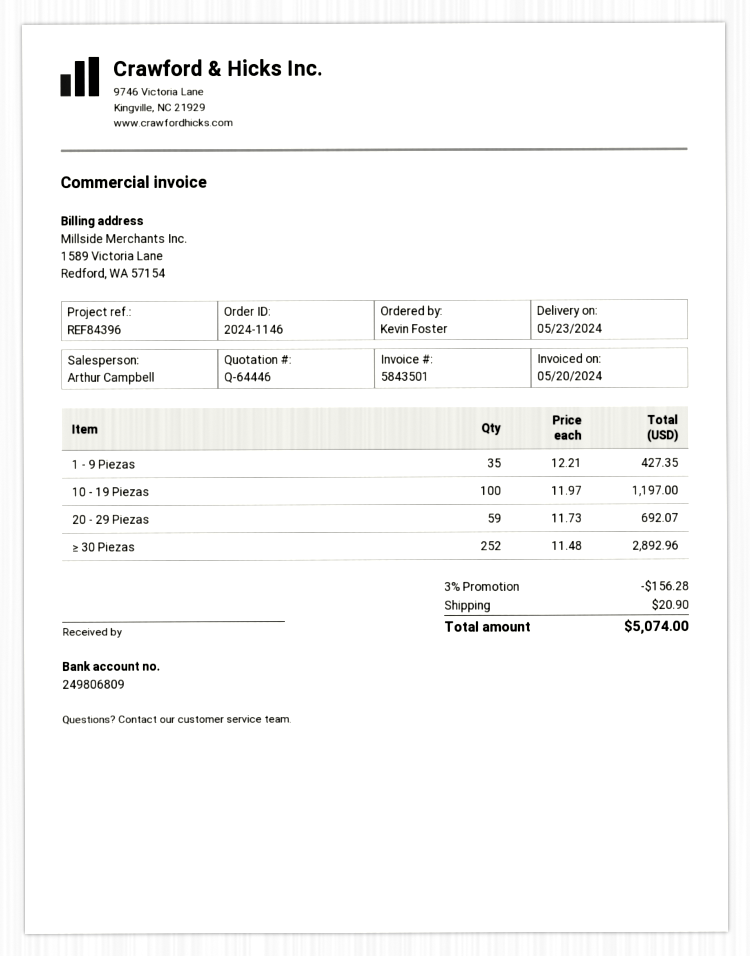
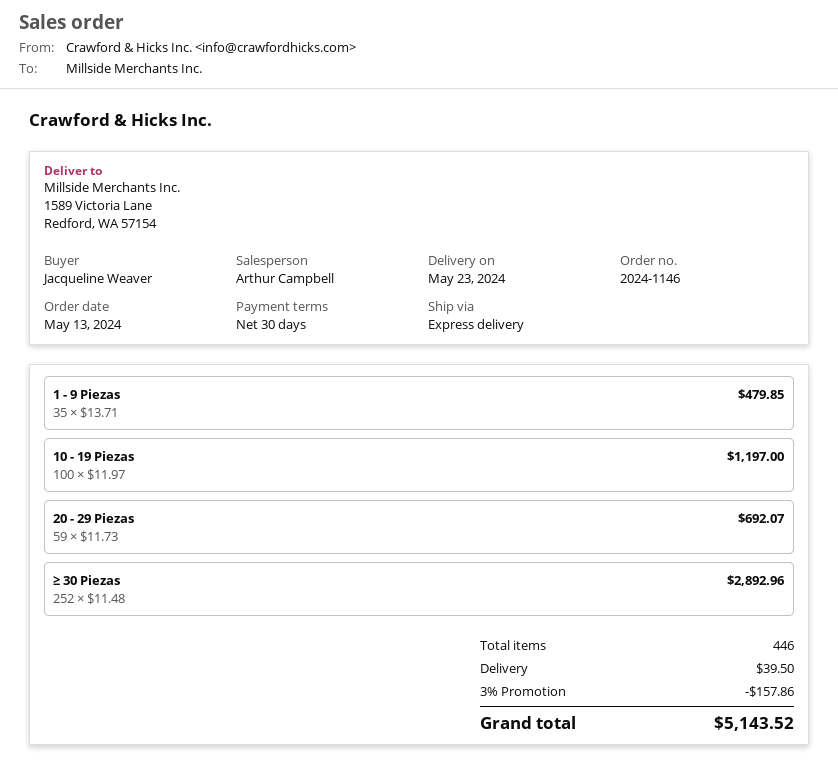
ordered by: Kevin Foster -> Jacqueline Weaver
1 - 9 Piezas: 35 x 12.21 = 427.35 -> 35 x 13.71 = 479.85
discount: 3% = 156.28 -> 3% = 157.86
shipping: 20.90 -> 39.50
total: 5074.00 -> 5143.52

